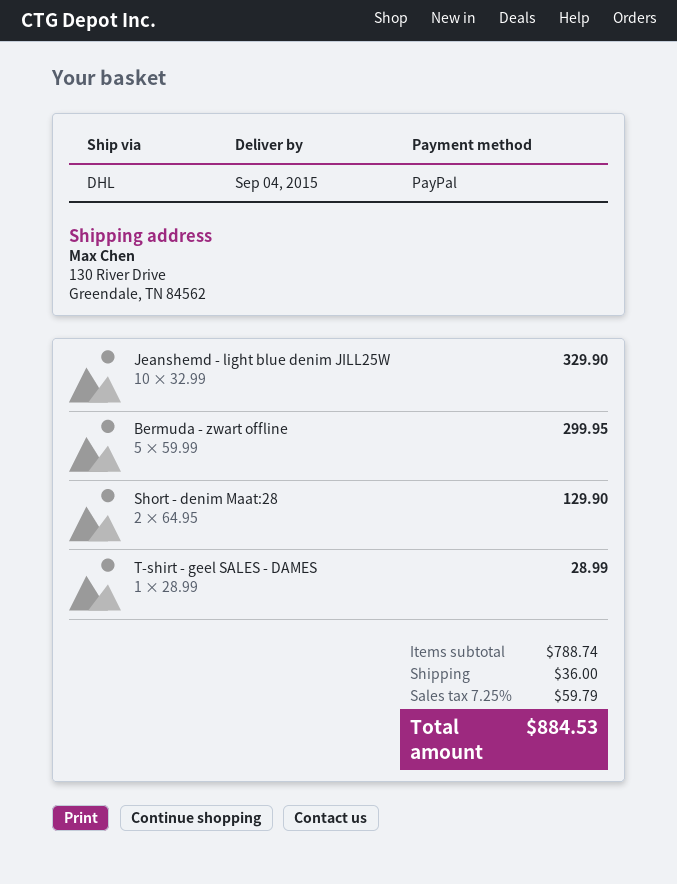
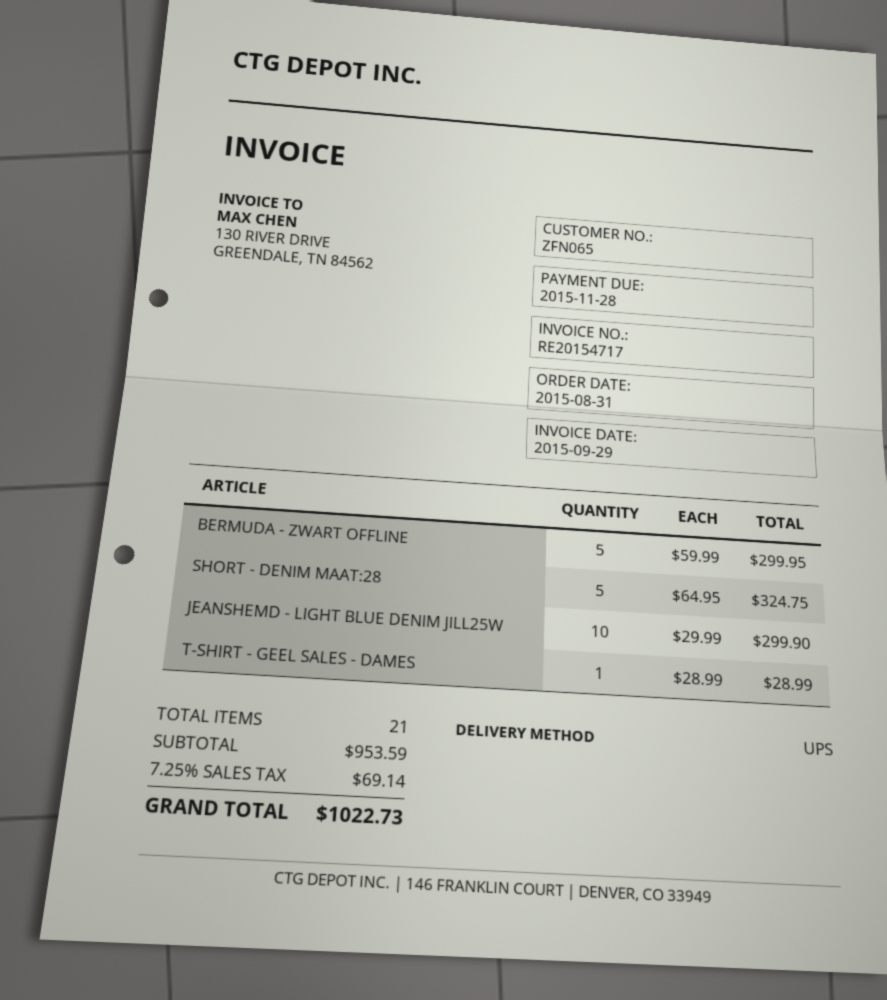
shipping method: DHL -> UPS
Jeanshemd - light blue denim JILL25W: 10 x 32.99 = 329.90 -> 10 x 29.99 = 299.90
Short - denim Maat:28: 2 x 64.95 = 129.90 -> 5 x 64.95 = 324.75
subtotal: 788.74 -> 953.59
shipping: 36.00 -> none
tax: 7.25% = 59.79 -> 7.25% = 69.14
total: 884.53 -> 1022.73

